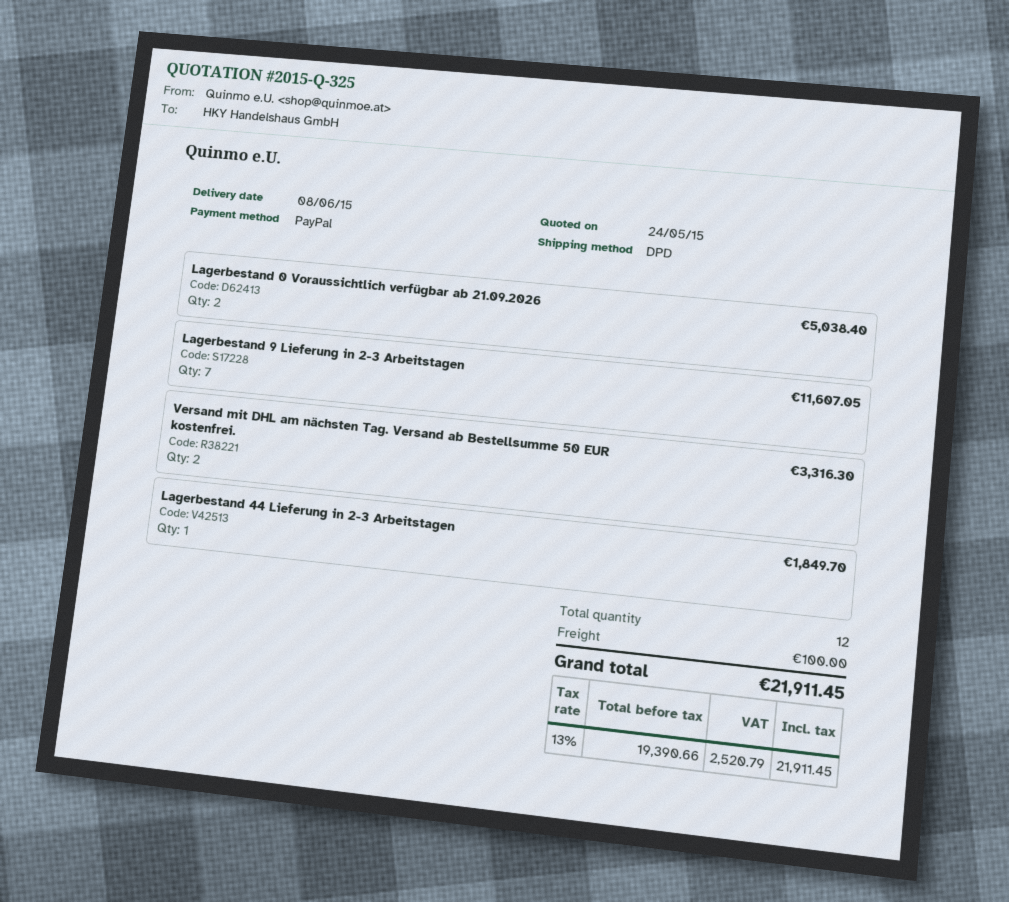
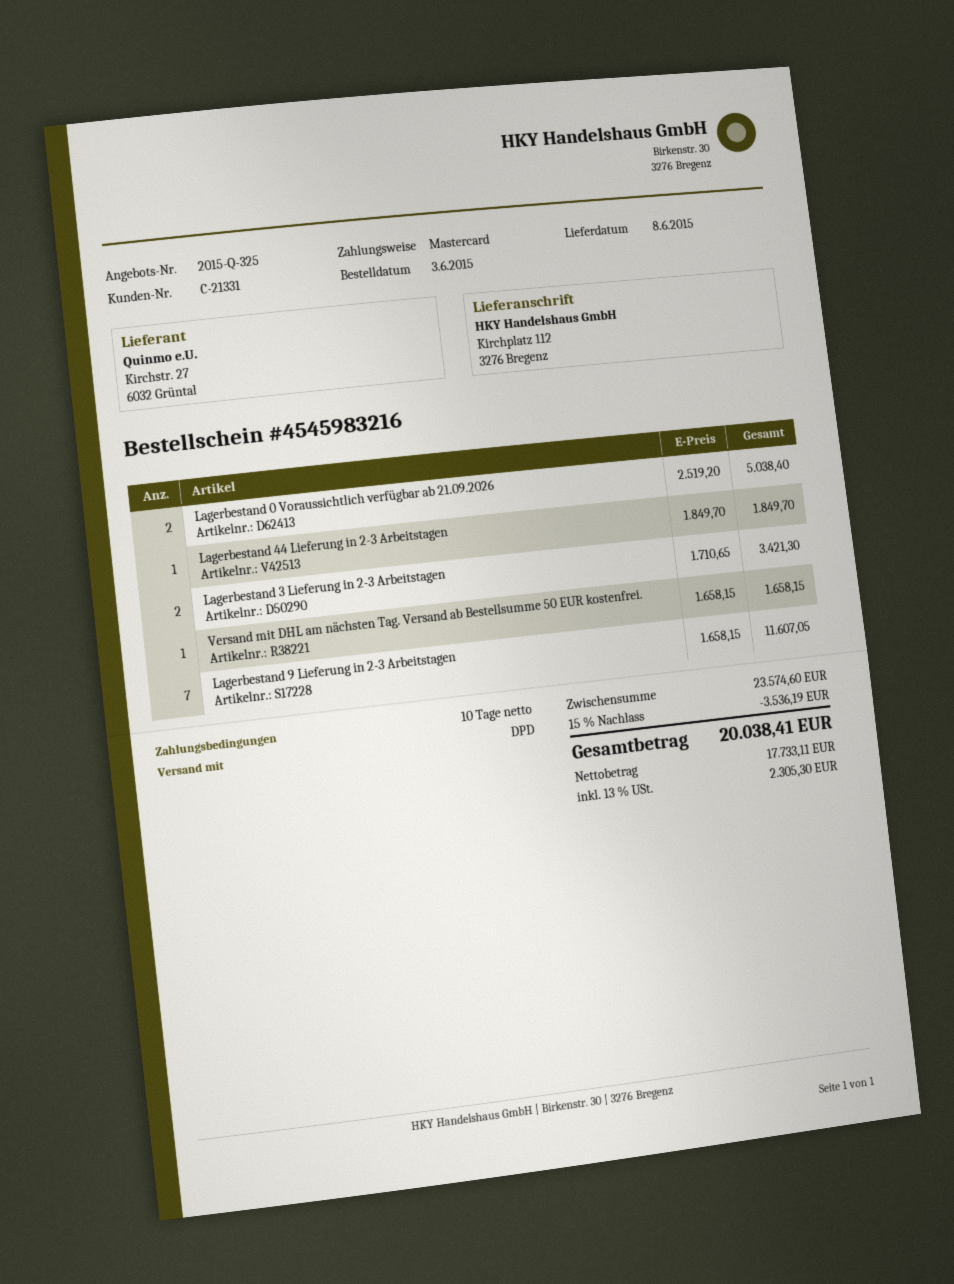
payment method: PayPal -> Mastercard
Versand mit DHL am nächsten Tag. Versand ab Bestellsumme 50 EUR kostenfrei.: 2 for 3316.30 -> 1 for 1658.15
Lagerbestand 3 Lieferung in 2-3 Arbeitstagen: none -> 2 for 3421.30
discount: none -> 15% = 3536.19
shipping: 100.00 -> none
net: 19390.66 -> 17733.11
tax: 13% = 2520.79 -> 13% = 2305.30
total: 21911.45 -> 20038.41

